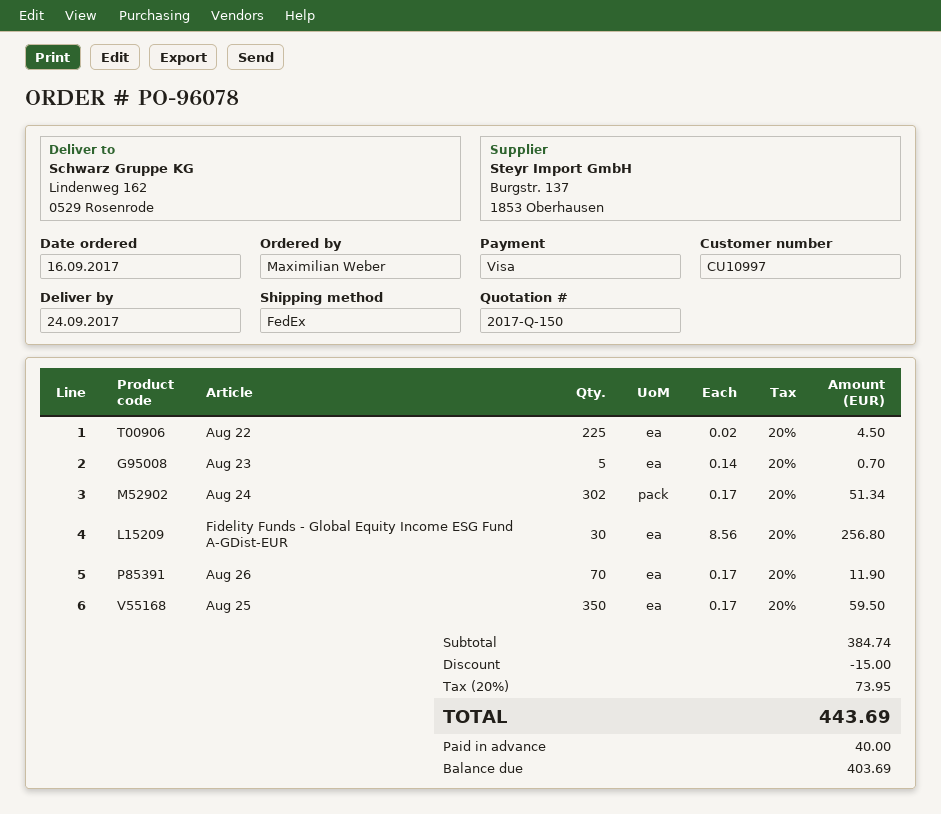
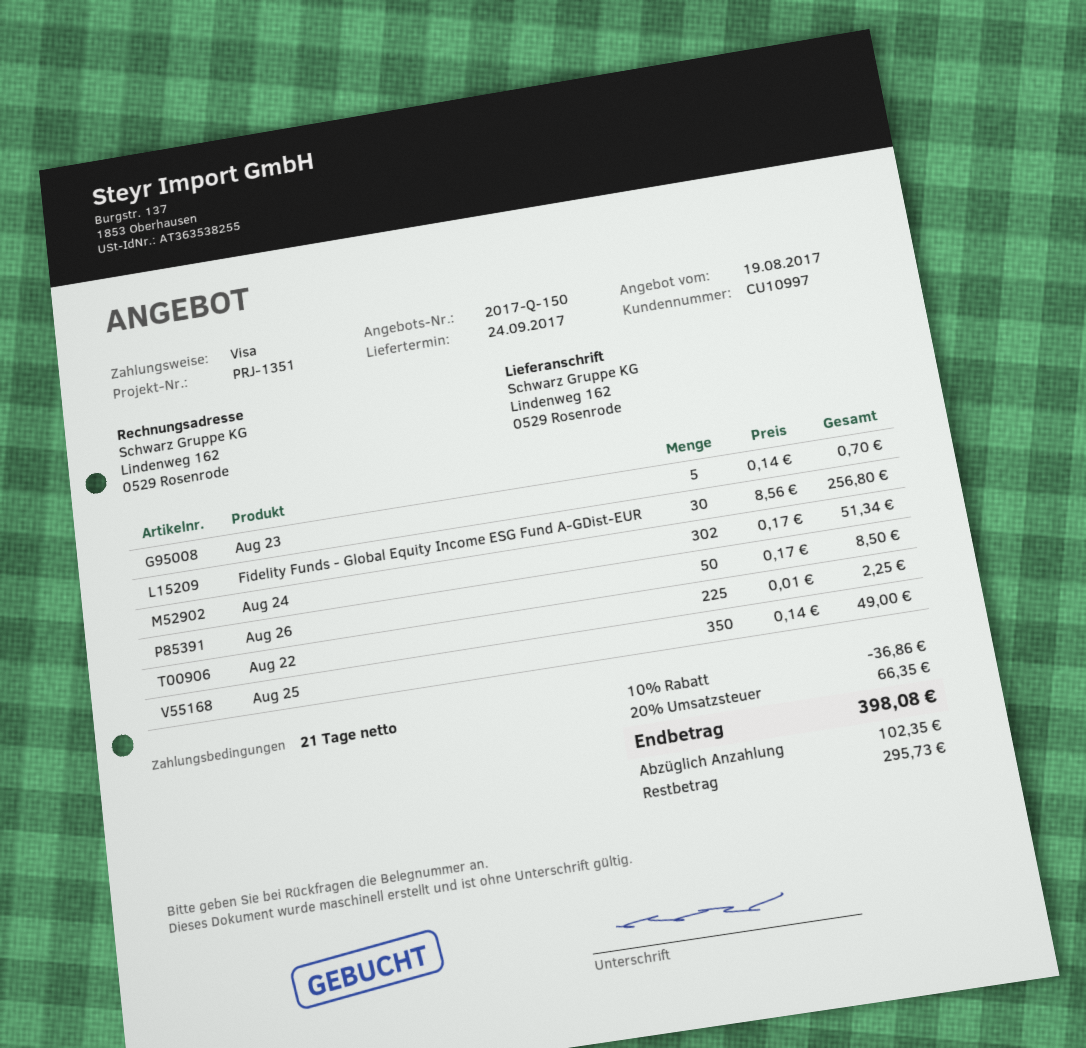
Aug 22: 225 x 0.02 = 4.50 -> 225 x 0.01 = 2.25
Aug 26: 70 x 0.17 = 11.90 -> 50 x 0.17 = 8.50
Aug 25: 350 x 0.17 = 59.50 -> 350 x 0.14 = 49.00
discount: 15.00 -> 36.86
tax: 20% = 73.95 -> 20% = 66.35
total: 443.69 -> 398.08
deposit: 40.00 -> 102.35
balance: 403.69 -> 295.73

